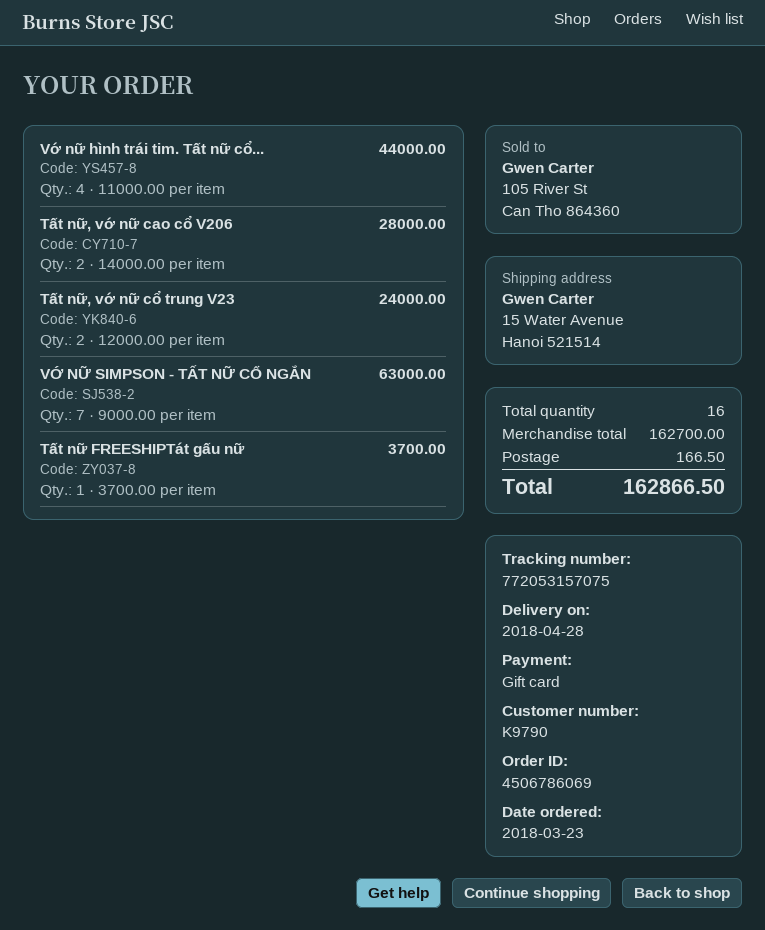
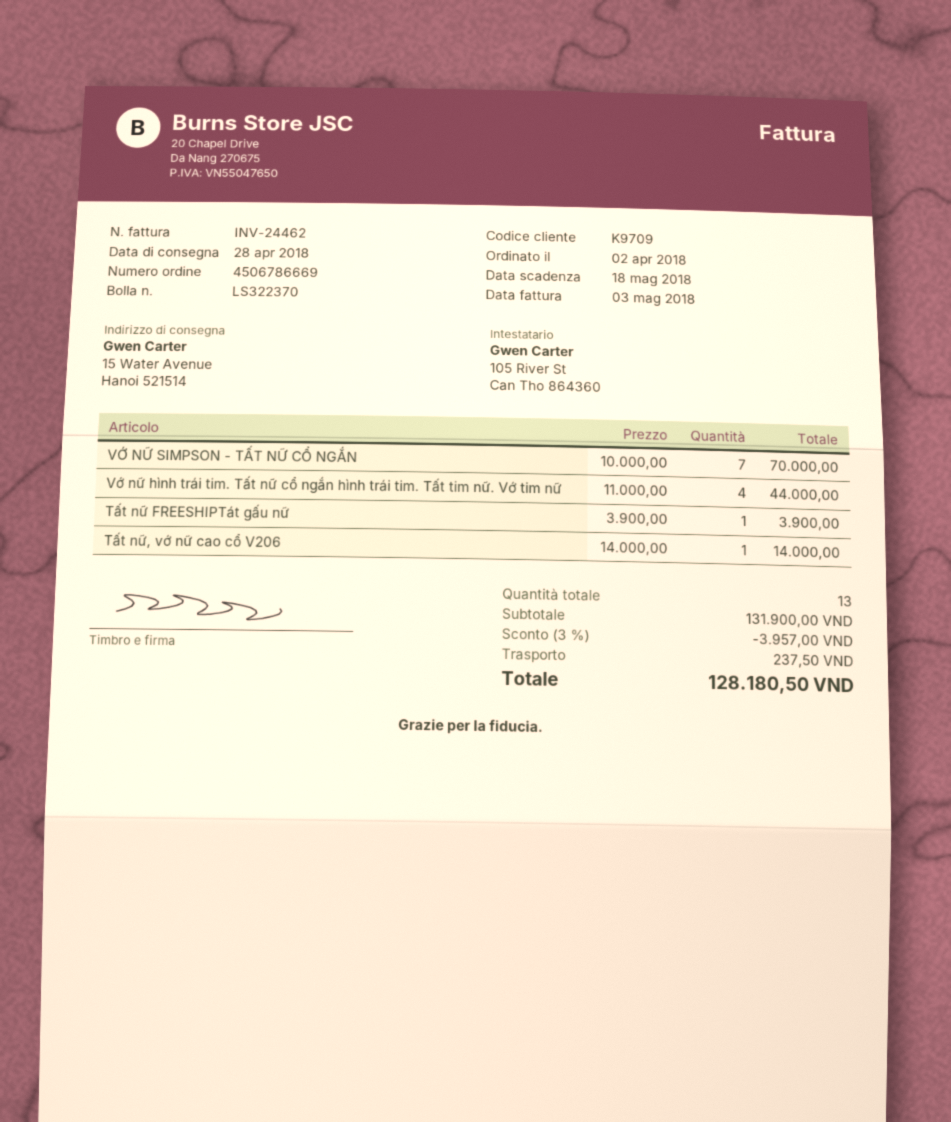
order number: 4506786069 -> 4506786669
order date: 2018-03-23 -> 2018-04-02
customer number: K9790 -> K9709
Tất nữ, vớ nữ cao cổ V206: 2 x 14000.00 = 28000.00 -> 1 x 14000.00 = 14000.00
Tất nữ, vớ nữ cổ trung V23: 2 x 12000.00 = 24000.00 -> none
VỚ NỮ SIMPSON - TẤT NỮ CỔ NGẮN: 7 x 9000.00 = 63000.00 -> 7 x 10000.00 = 70000.00
Tất nữ FREESHIPTát gấu nữ: 1 x 3700.00 = 3700.00 -> 1 x 3900.00 = 3900.00
total quantity: 16 -> 13
subtotal: 162700.00 -> 131900.00
discount: none -> 3% = 3957.00
shipping: 166.50 -> 237.50
total: 162866.50 -> 128180.50

